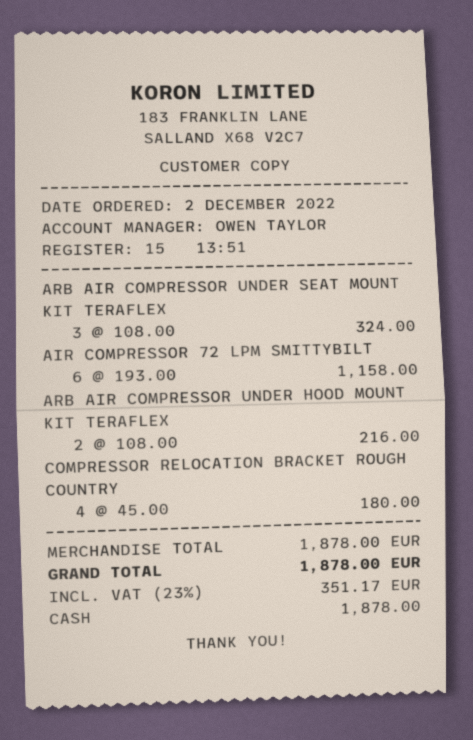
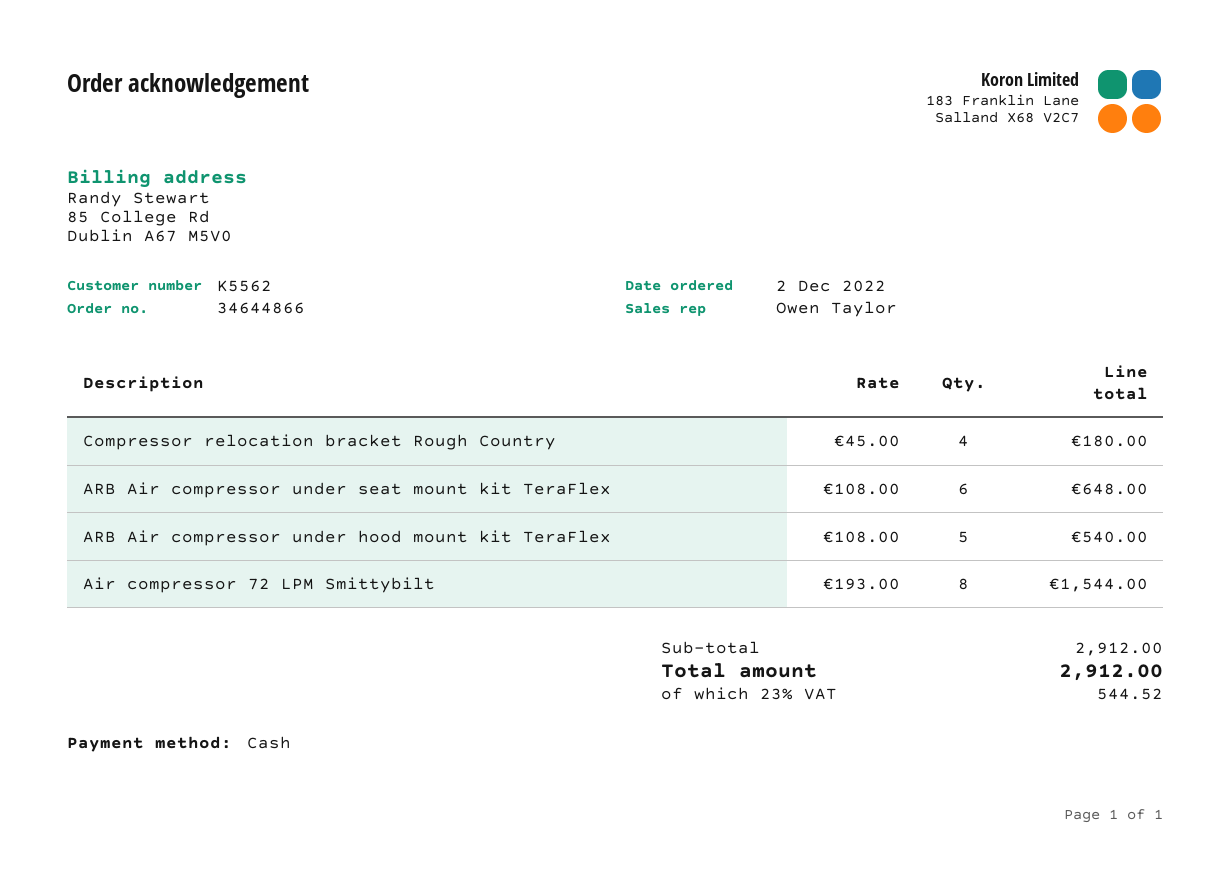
ARB AIR COMPRESSOR UNDER SEAT MOUNT KIT TERAFLEX: 3 x 108.00 = 324.00 -> 6 x 108.00 = 648.00
AIR COMPRESSOR 72 LPM SMITTYBILT: 6 x 193.00 = 1158.00 -> 8 x 193.00 = 1544.00
ARB AIR COMPRESSOR UNDER HOOD MOUNT KIT TERAFLEX: 2 x 108.00 = 216.00 -> 5 x 108.00 = 540.00
subtotal: 1878.00 -> 2912.00
tax: 23% = 351.17 -> 23% = 544.52
total: 1878.00 -> 2912.00

